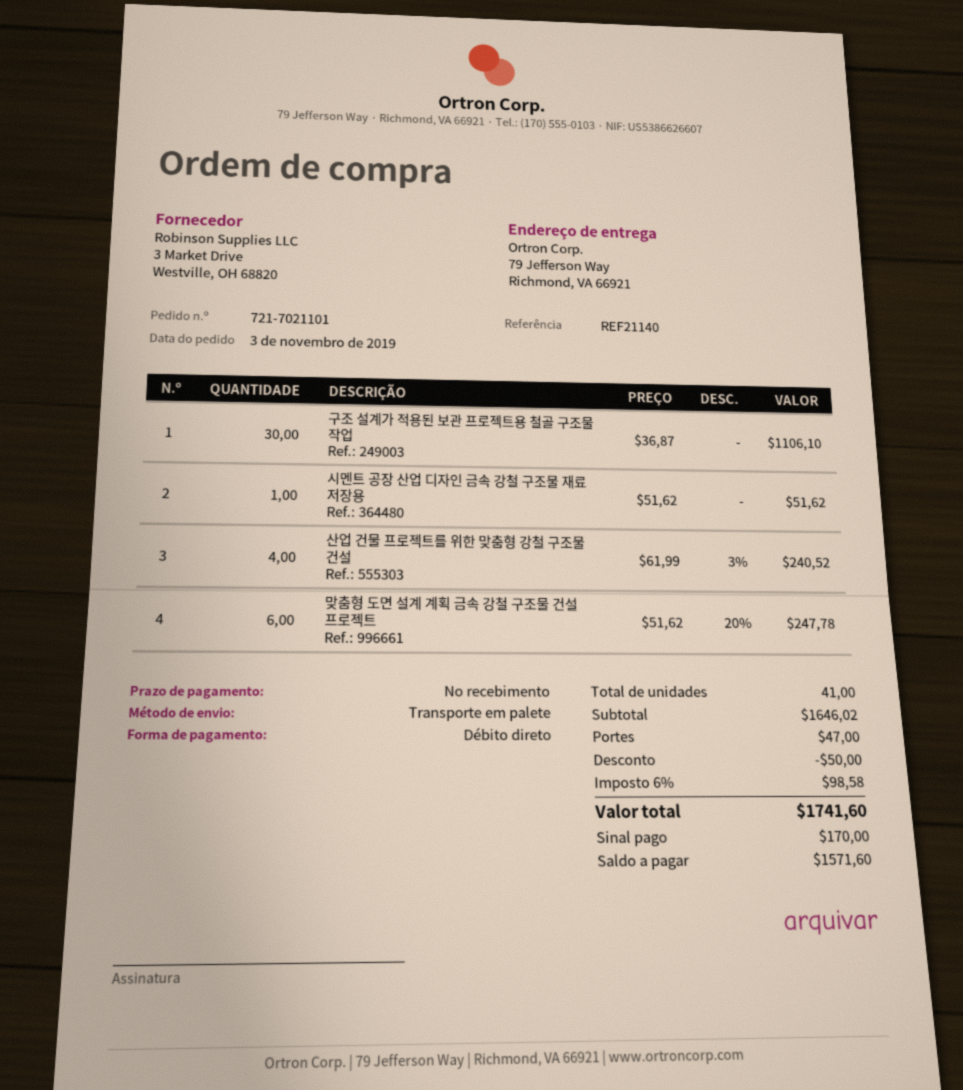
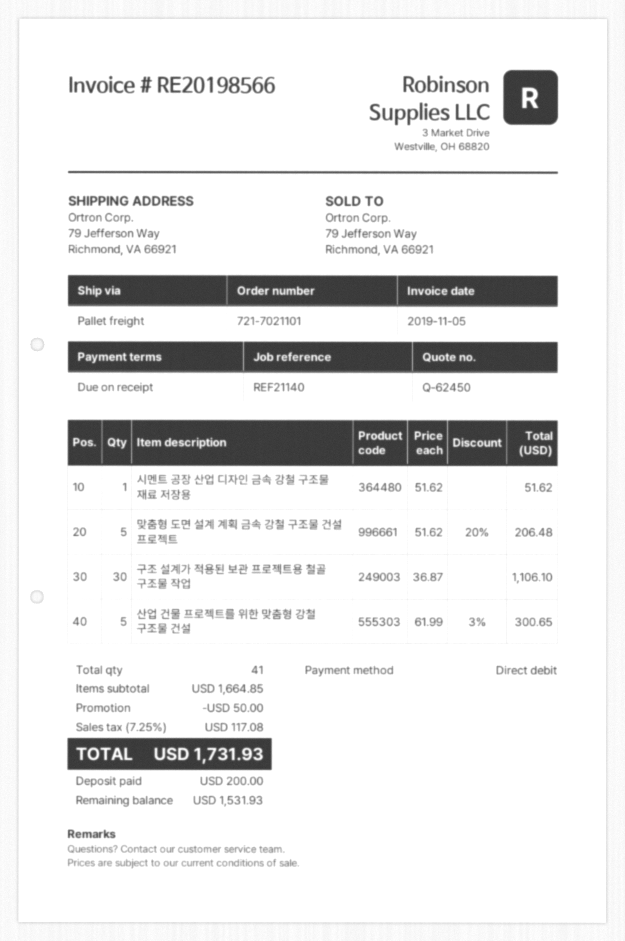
산업 건물 프로젝트를 위한 맞춤형 강철 구조물 건설: 4 x 61.99 - 3% = 240.52 -> 5 x 61.99 - 3% = 300.65
맞춤형 도면 설계 계획 금속 강철 구조물 건설 프로젝트: 6 x 51.62 - 20% = 247.78 -> 5 x 51.62 - 20% = 206.48
subtotal: 1646.02 -> 1664.85
shipping: 47.00 -> none
tax: 6% = 98.58 -> 7.25% = 117.08
total: 1741.60 -> 1731.93
deposit: 170.00 -> 200.00
balance: 1571.60 -> 1531.93

